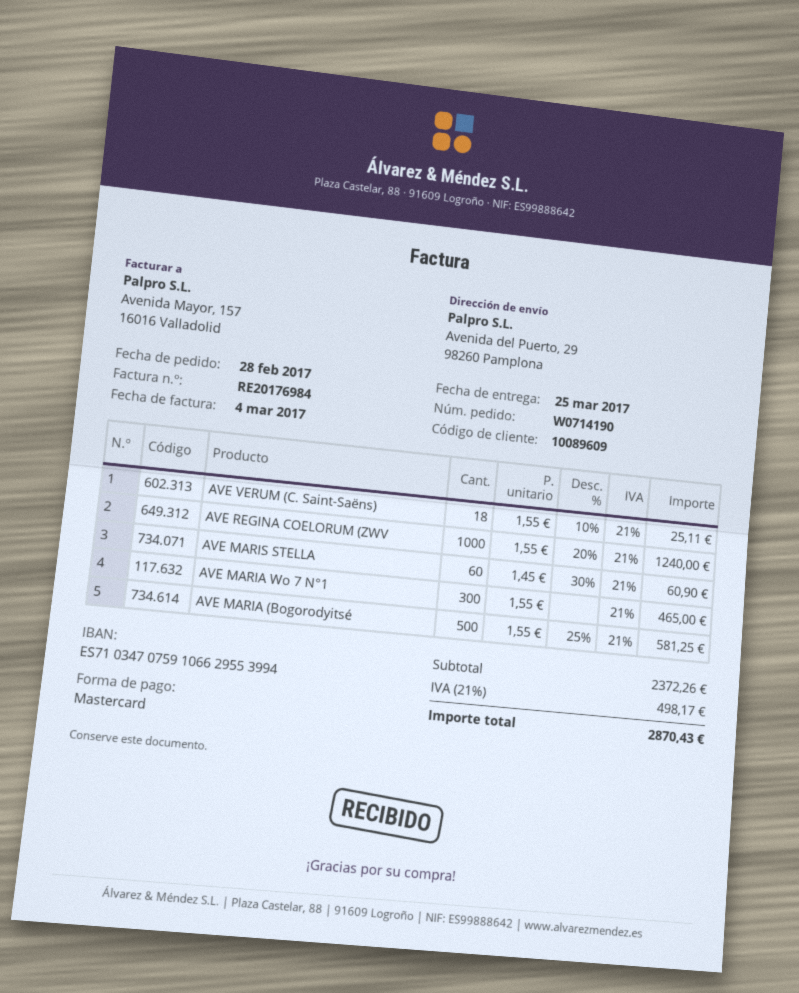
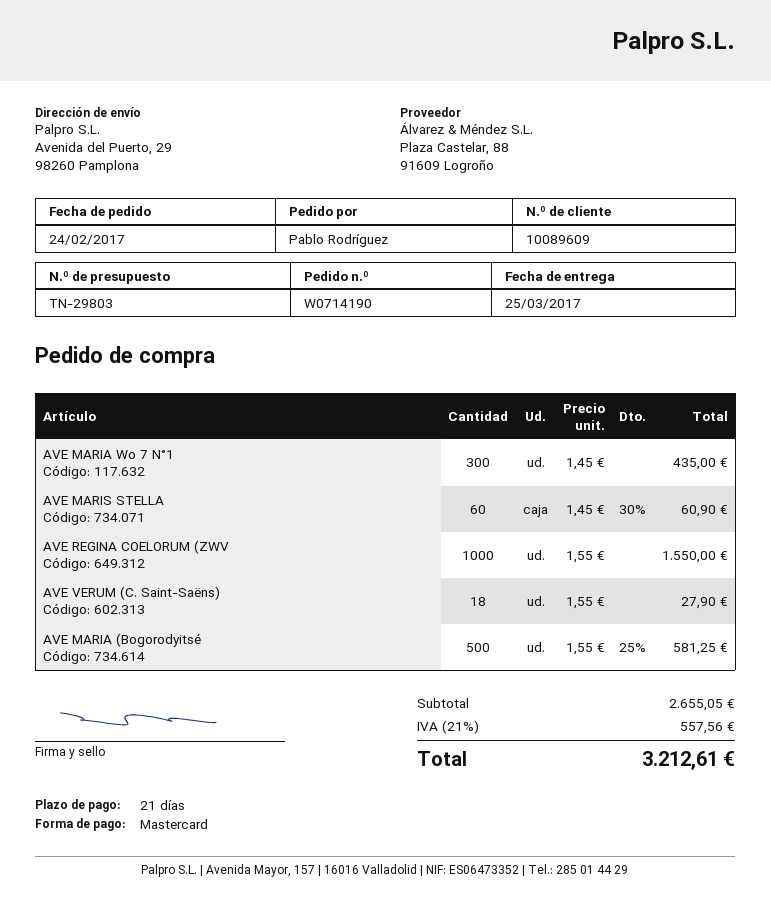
order date: 2017-02-28 -> 2017-02-24
AVE VERUM (C. Saint-Saëns): 18 x 1.55 - 10% = 25.11 -> 18 x 1.55 = 27.90
AVE REGINA COELORUM (ZWV: 1000 x 1.55 - 20% = 1240.00 -> 1000 x 1.55 = 1550.00
AVE MARIA Wo 7 N°1: 300 x 1.55 = 465.00 -> 300 x 1.45 = 435.00
subtotal: 2372.26 -> 2655.05
tax: 21% = 498.17 -> 21% = 557.56
total: 2870.43 -> 3212.61

